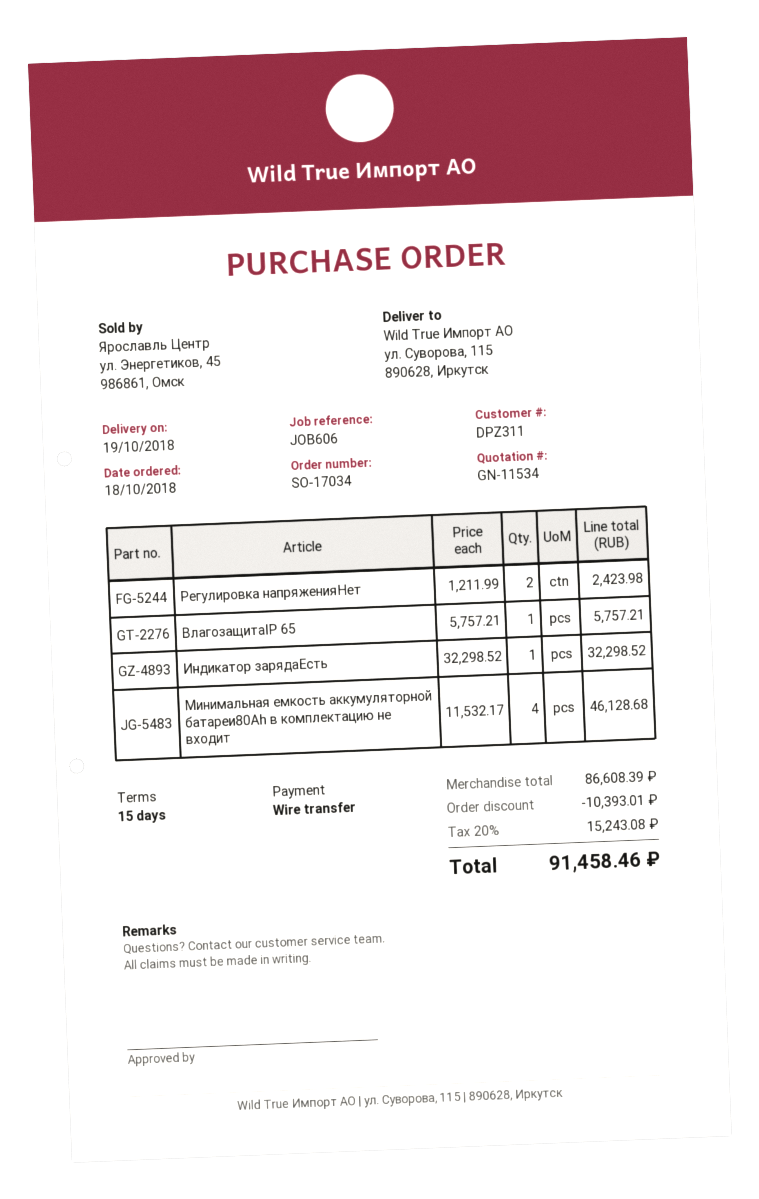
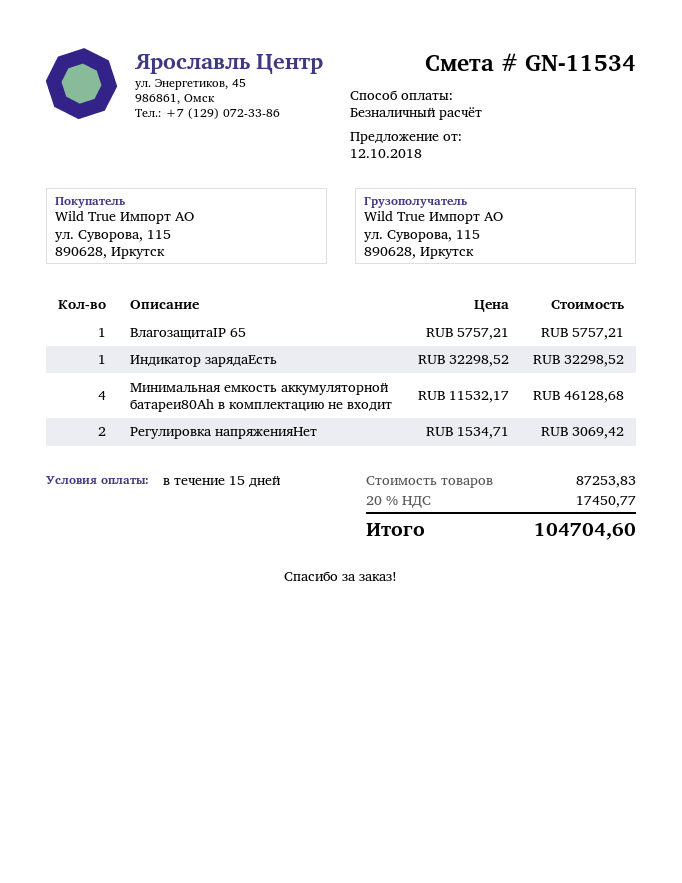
Регулировка напряженияНет: 2 x 1211.99 = 2423.98 -> 2 x 1534.71 = 3069.42
subtotal: 86608.39 -> 87253.83
discount: 10393.01 -> none
tax: 20% = 15243.08 -> 20% = 17450.77
total: 91458.46 -> 104704.60

